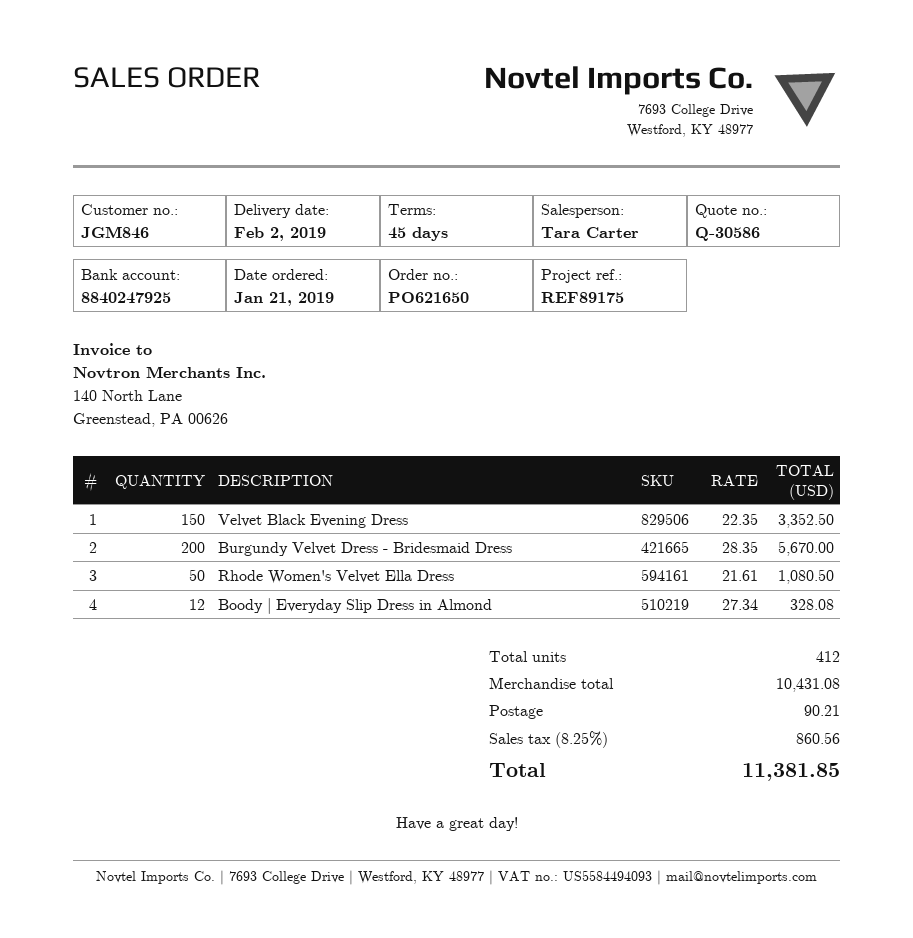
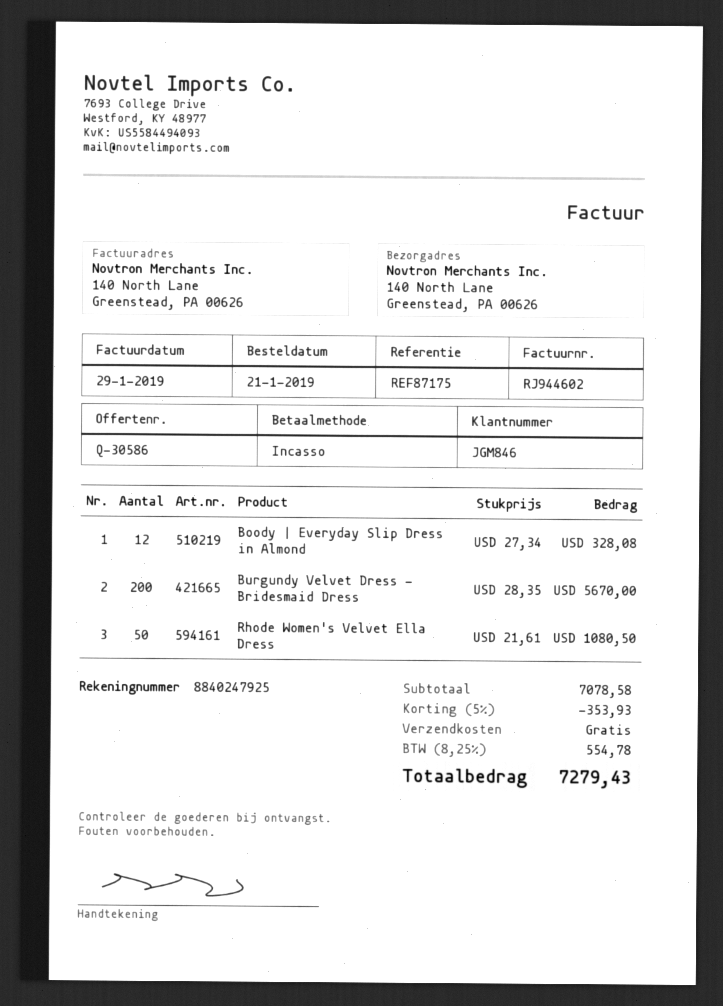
reference: REF89175 -> REF87175
Velvet Black Evening Dress: 150 x 22.35 = 3352.50 -> none
subtotal: 10431.08 -> 7078.58
discount: none -> 5% = 353.93
shipping: 90.21 -> 0.00
tax: 8.25% = 860.56 -> 8.25% = 554.78
total: 11381.85 -> 7279.43

